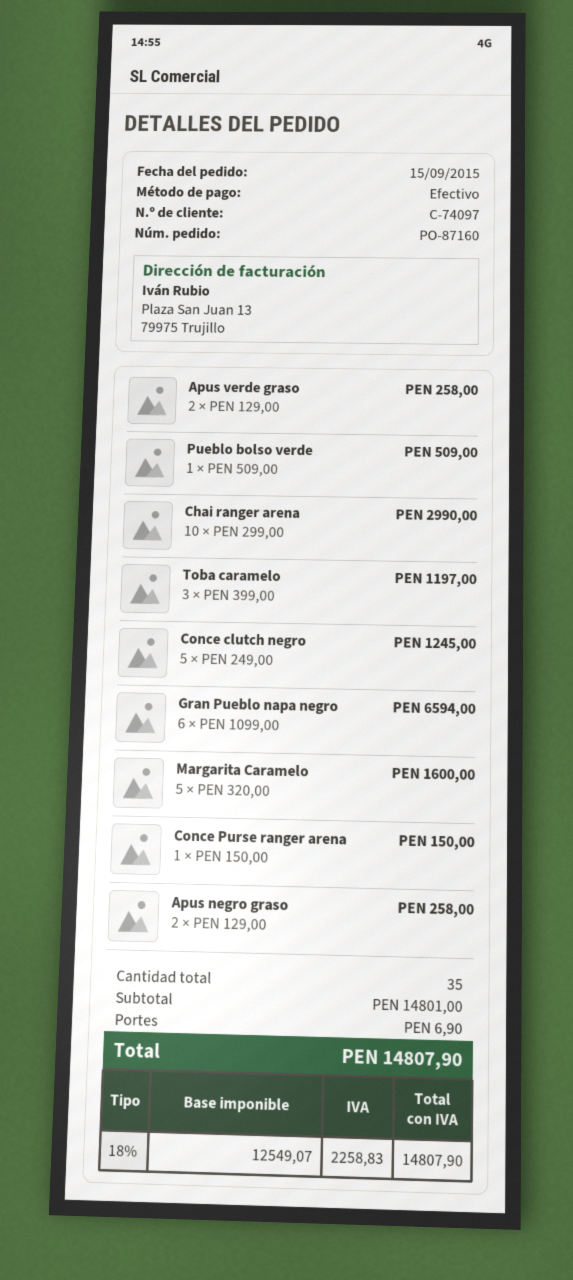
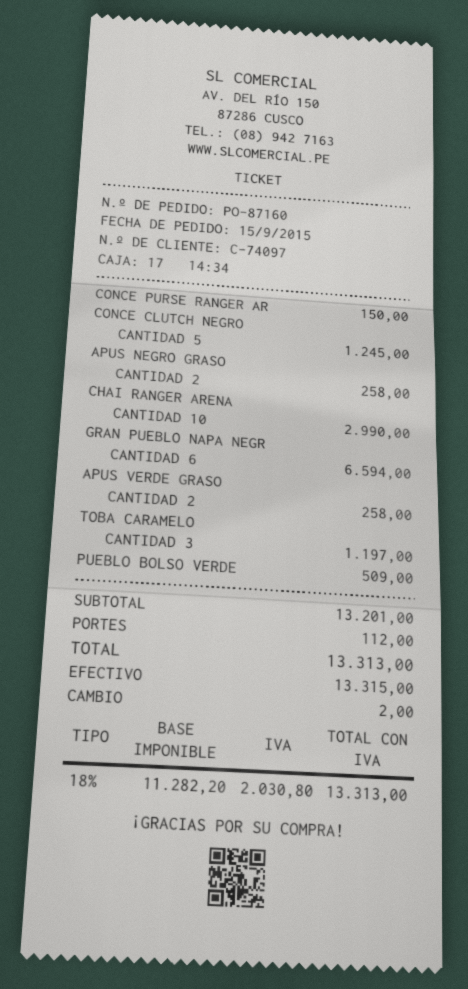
Margarita Caramelo: 5 for 1600.00 -> none
subtotal: 14801.00 -> 13201.00
shipping: 6.90 -> 112.00
net: 12549.07 -> 11282.20
tax: 18% = 2258.83 -> 18% = 2030.80
total: 14807.90 -> 13313.00

